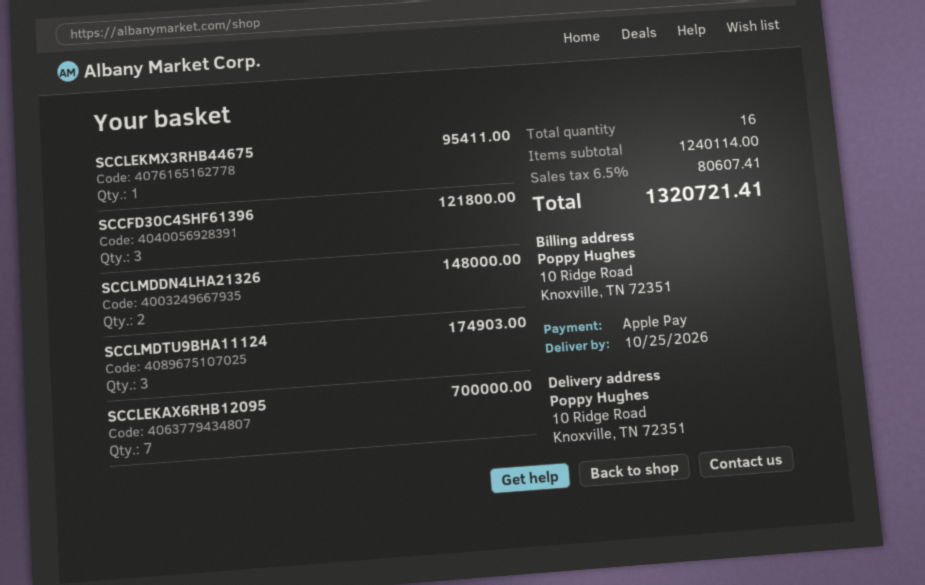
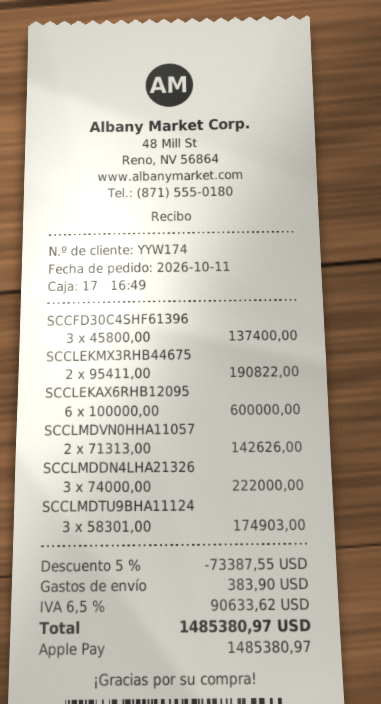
SCCLEKMX3RHB44675: 1 for 95411.00 -> 2 for 190822.00
SCCFD30C4SHF61396: 3 for 121800.00 -> 3 for 137400.00
SCCLMDDN4LHA21326: 2 for 148000.00 -> 3 for 222000.00
SCCLEKAX6RHB12095: 7 for 700000.00 -> 6 for 600000.00
SCCLMDVN0HHA11057: none -> 2 for 142626.00
discount: none -> 5% = 73387.55
shipping: none -> 383.90
tax: 6.5% = 80607.41 -> 6.5% = 90633.62
total: 1320721.41 -> 1485380.97

